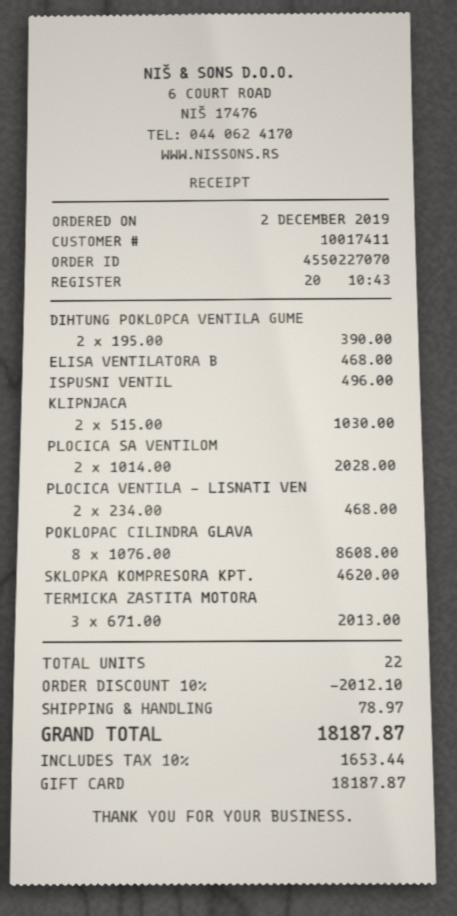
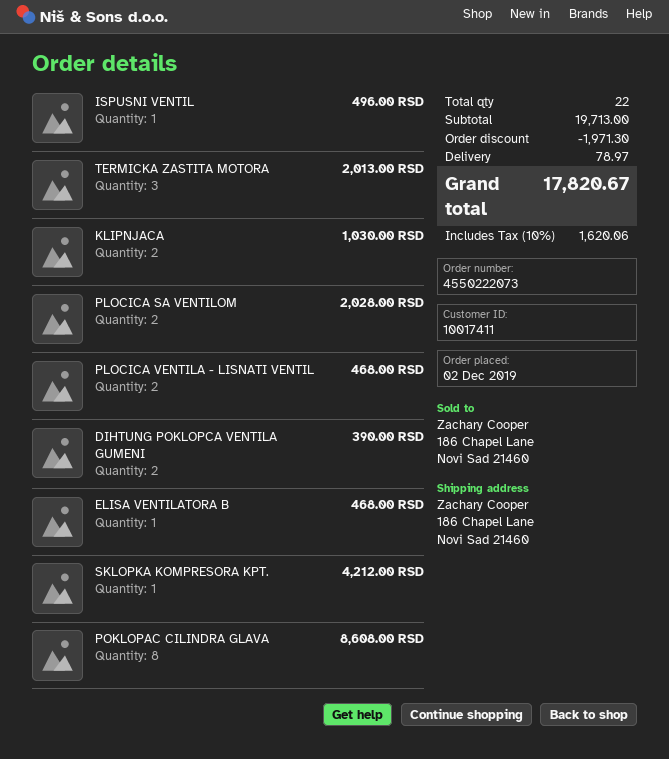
order number: 4550227070 -> 4550222073
SKLOPKA KOMPRESORA KPT.: 1 for 4620.00 -> 1 for 4212.00
discount: 2012.10 -> 1971.30
tax: 10% = 1653.44 -> 10% = 1620.06
total: 18187.87 -> 17820.67

